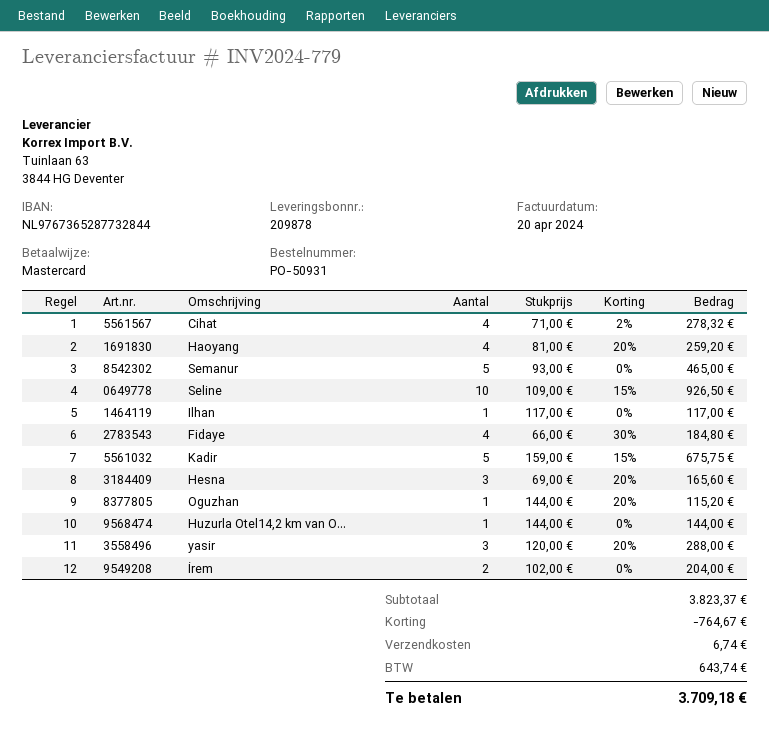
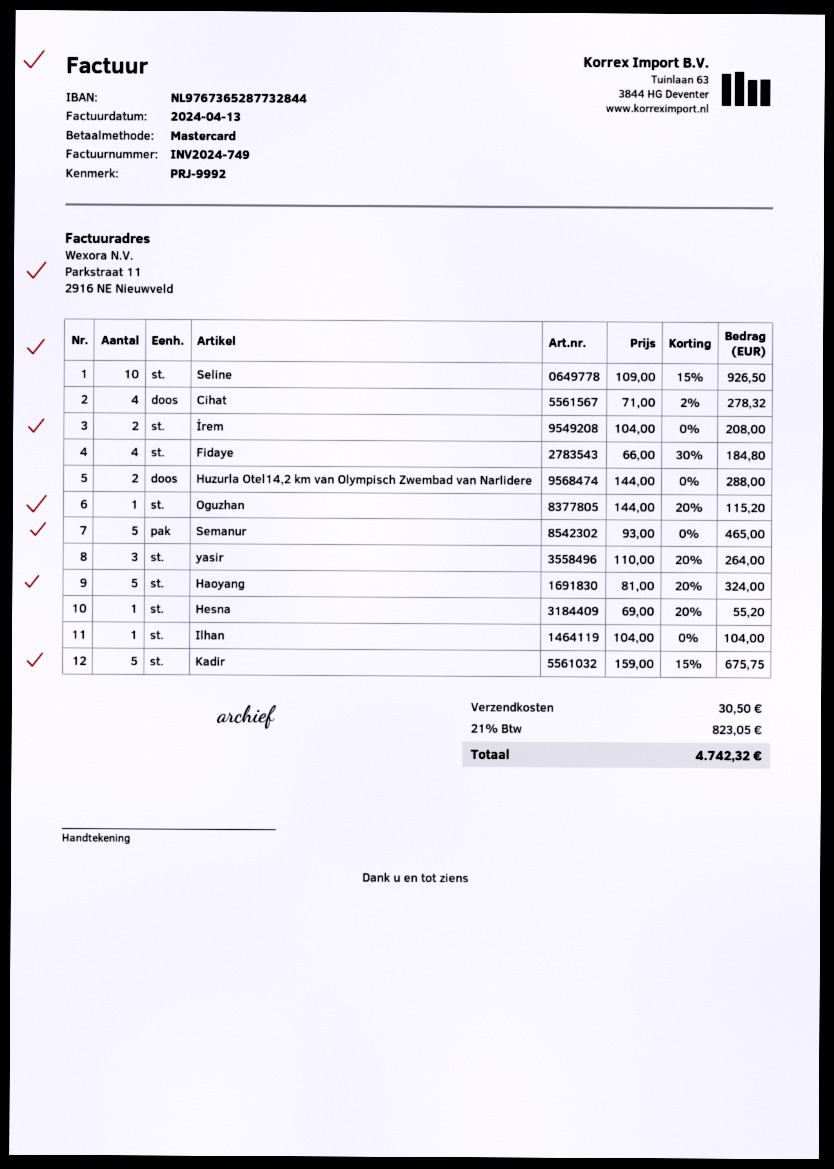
invoice number: INV2024-779 -> INV2024-749
invoice date: 2024-04-20 -> 2024-04-13
Haoyang: 4 x 81.00 - 20% = 259.20 -> 5 x 81.00 - 20% = 324.00
Ilhan: 1 x 117.00 = 117.00 -> 1 x 104.00 = 104.00
Hesna: 3 x 69.00 - 20% = 165.60 -> 1 x 69.00 - 20% = 55.20
Huzurla Otel14,2 km van O...: 1 x 144.00 = 144.00 -> 2 x 144.00 = 288.00
yasir: 3 x 120.00 - 20% = 288.00 -> 3 x 110.00 - 20% = 264.00
İrem: 2 x 102.00 = 204.00 -> 2 x 104.00 = 208.00
discount: 764.67 -> none
shipping: 6.74 -> 30.50
tax: 643.74 -> 823.05
total: 3709.18 -> 4742.32

